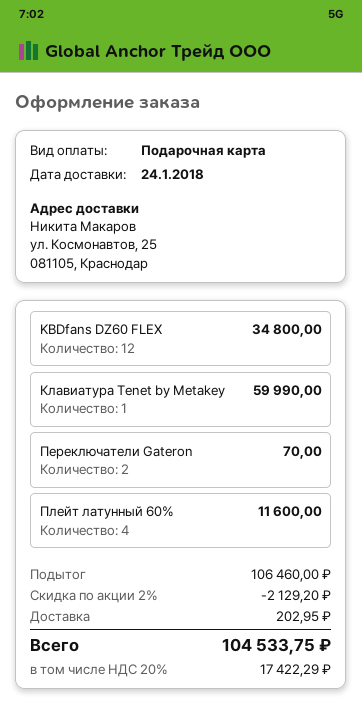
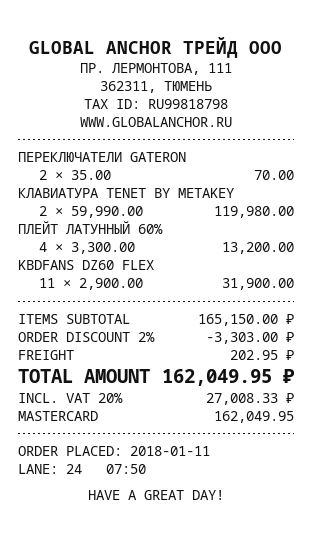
payment method: gift card -> Mastercard
KBDfans DZ60 FLEX: 12 for 34800.00 -> 11 for 31900.00
Клавиатура Tenet by Metakey: 1 for 59990.00 -> 2 for 119980.00
Плейт латунный 60%: 4 for 11600.00 -> 4 for 13200.00
subtotal: 106460.00 -> 165150.00
discount: 2% = 2129.20 -> 2% = 3303.00
tax: 20% = 17422.29 -> 20% = 27008.33
total: 104533.75 -> 162049.95

